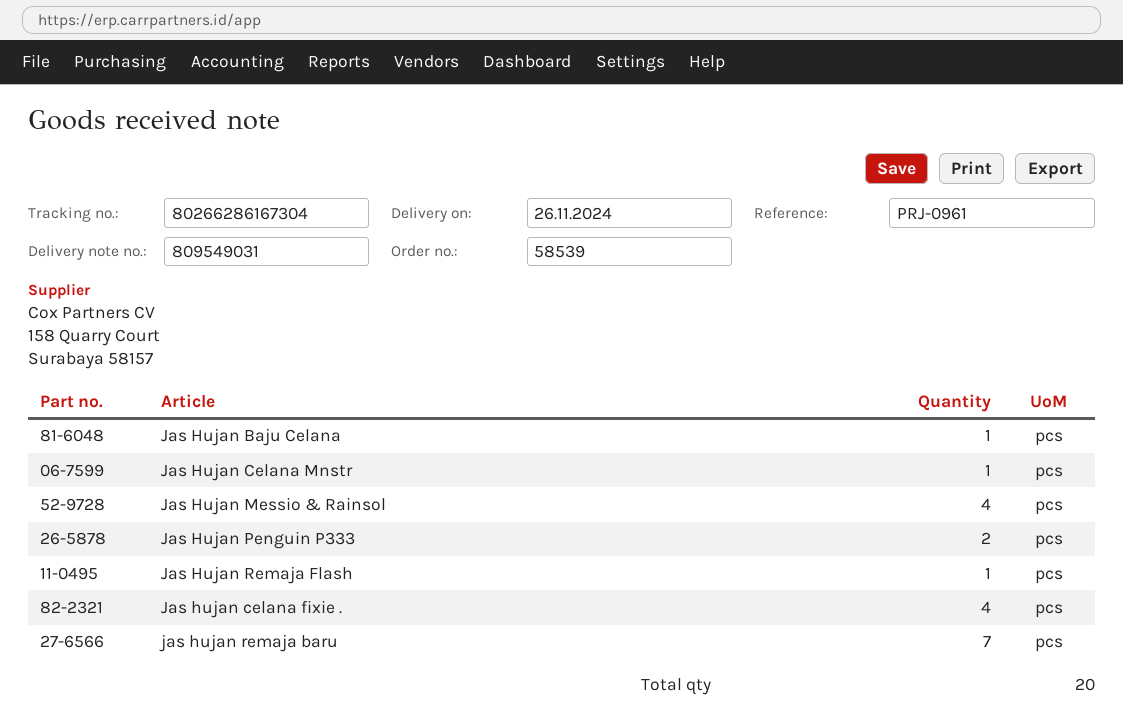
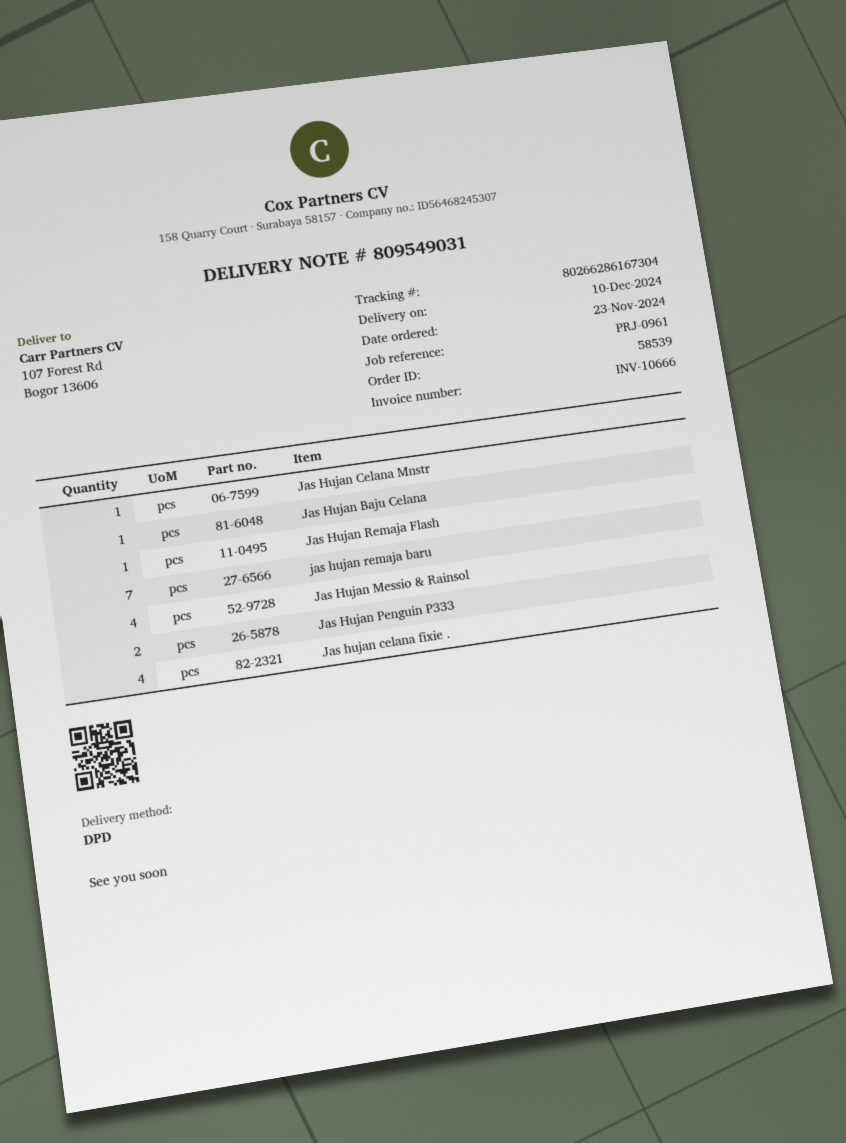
delivery date: 2024-11-26 -> 2024-12-10

